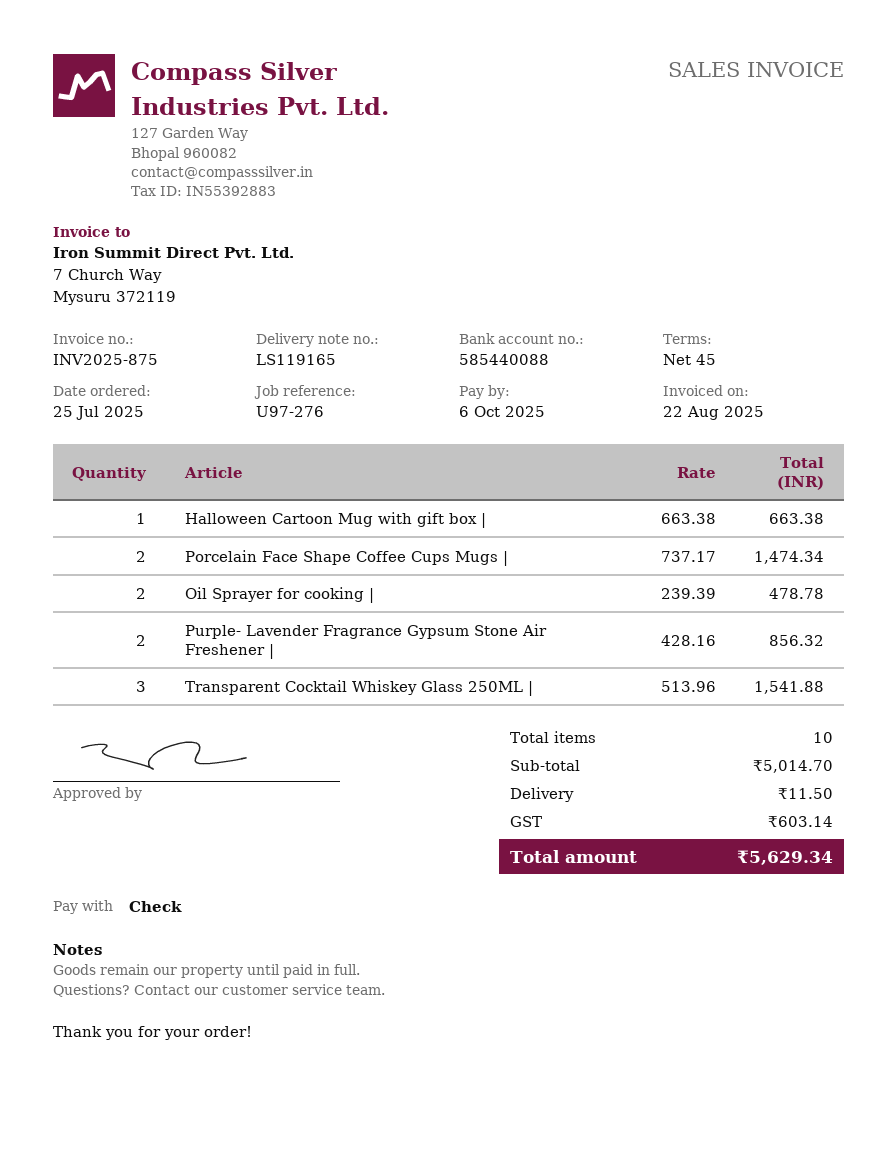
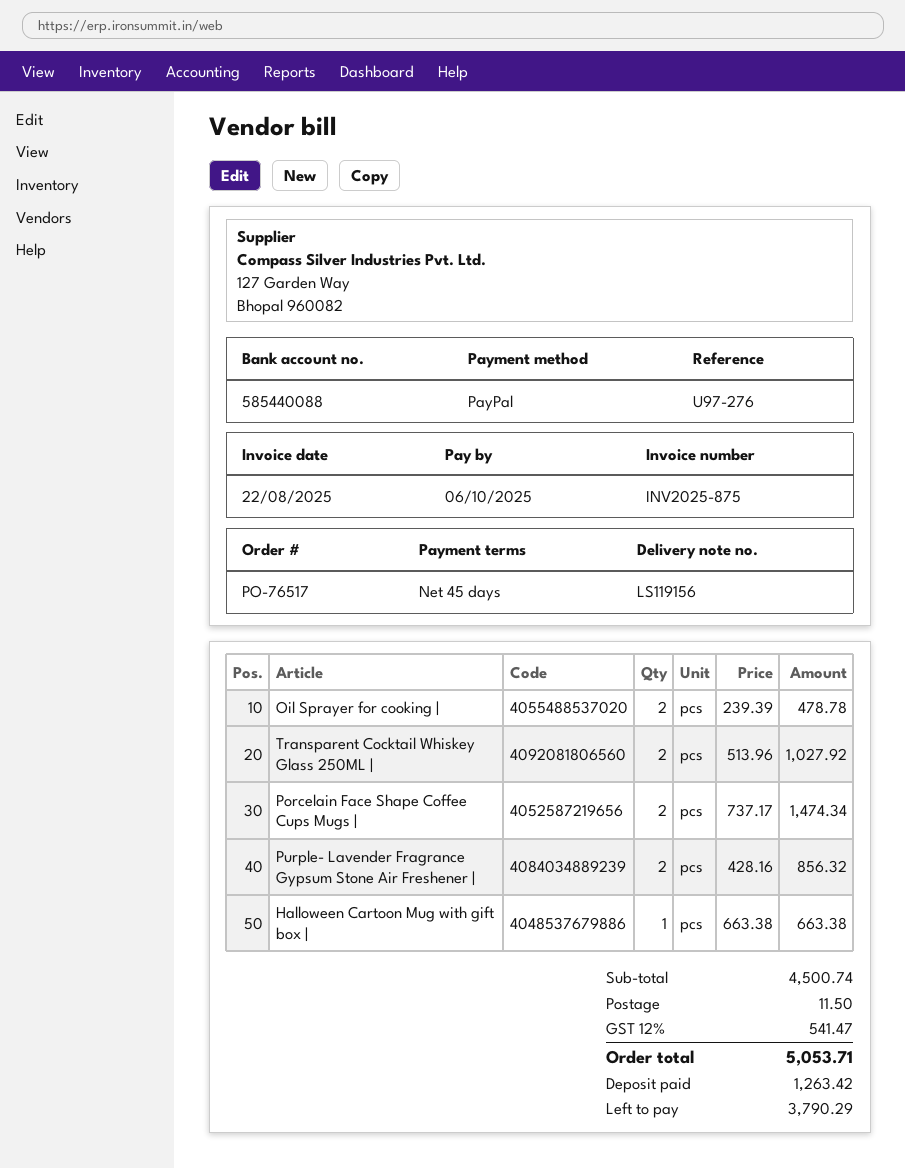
delivery note number: LS119165 -> LS119156
payment method: cheque -> PayPal
Transparent Cocktail Whiskey Glass 250ML |: 3 x 513.96 = 1541.88 -> 2 x 513.96 = 1027.92
subtotal: 5014.70 -> 4500.74
tax: 603.14 -> 541.47
total: 5629.34 -> 5053.71

